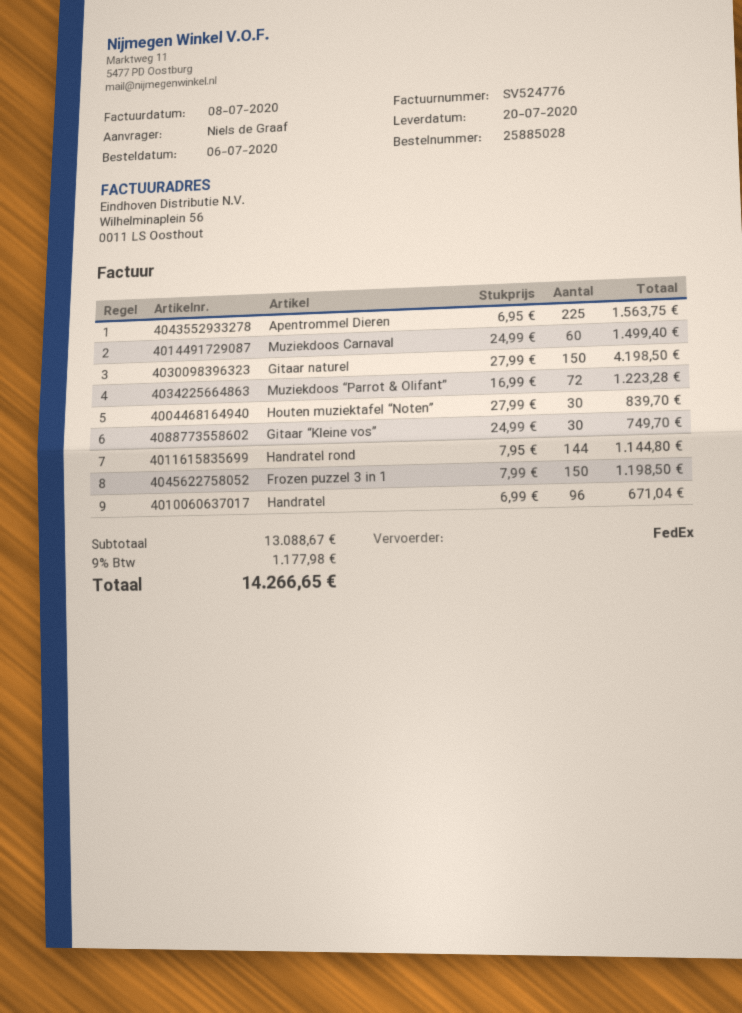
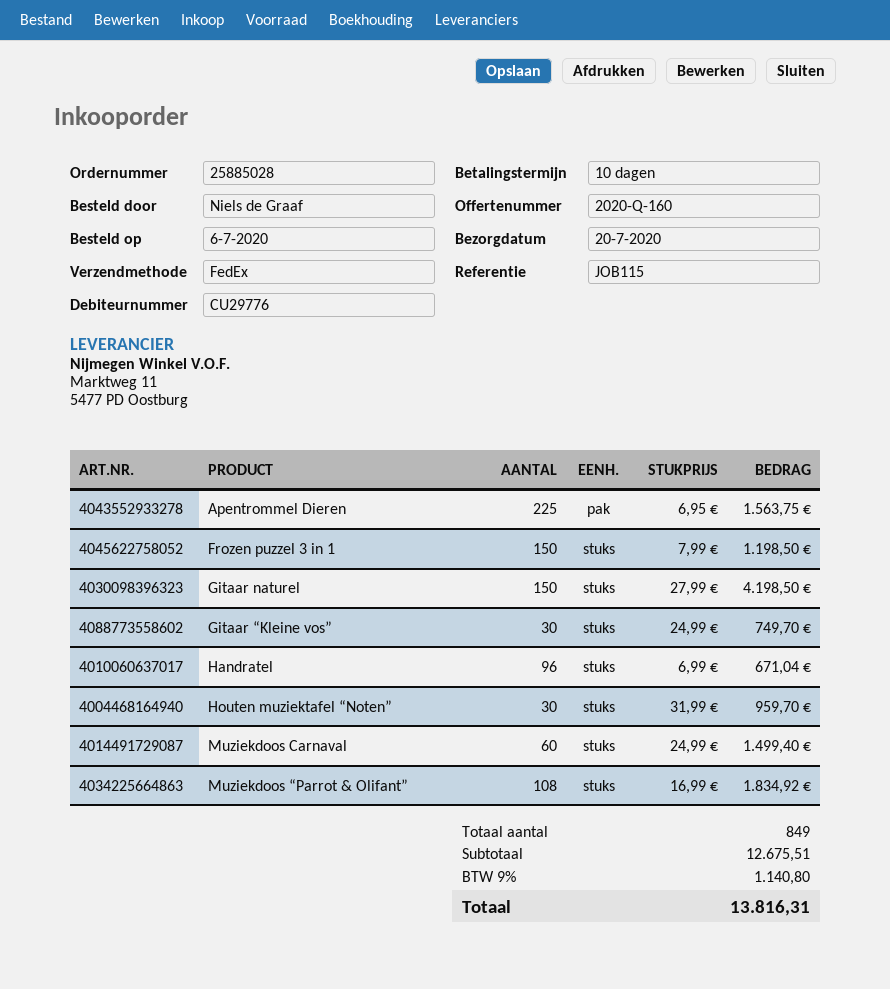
Muziekdoos “Parrot & Olifant”: 72 x 16.99 = 1223.28 -> 108 x 16.99 = 1834.92
Houten muziektafel “Noten”: 30 x 27.99 = 839.70 -> 30 x 31.99 = 959.70
Handratel rond: 144 x 7.95 = 1144.80 -> none
subtotal: 13088.67 -> 12675.51
tax: 9% = 1177.98 -> 9% = 1140.80
total: 14266.65 -> 13816.31

